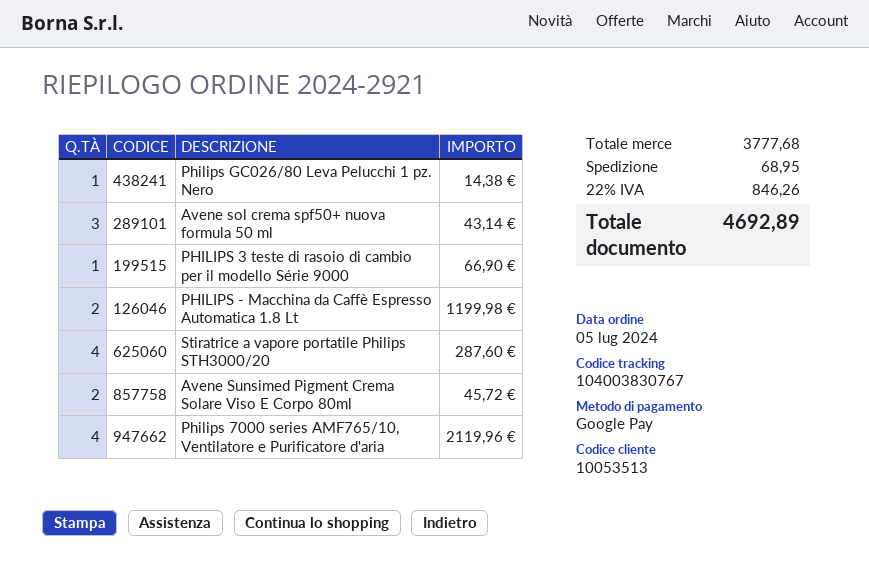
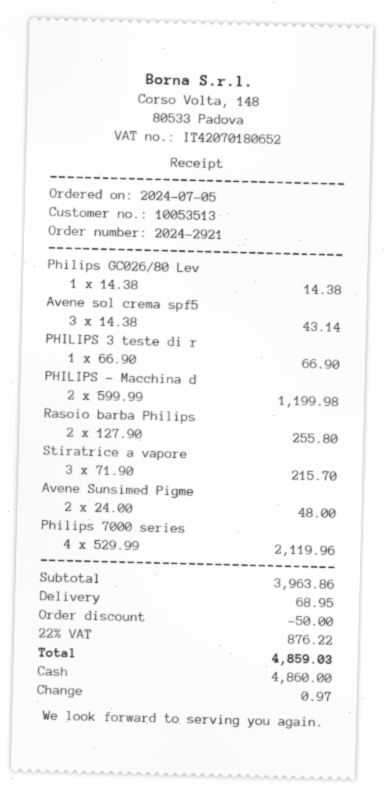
payment method: Google Pay -> cash
Stiratrice a vapore portatile Philips STH3000/20: 4 for 287.60 -> 3 for 215.70
Avene Sunsimed Pigment Crema Solare Viso E Corpo 80ml: 2 for 45.72 -> 2 for 48.00
Rasoio barba Philips: none -> 2 for 255.80
subtotal: 3777.68 -> 3963.86
discount: none -> 50.00
tax: 22% = 846.26 -> 22% = 876.22
total: 4692.89 -> 4859.03

